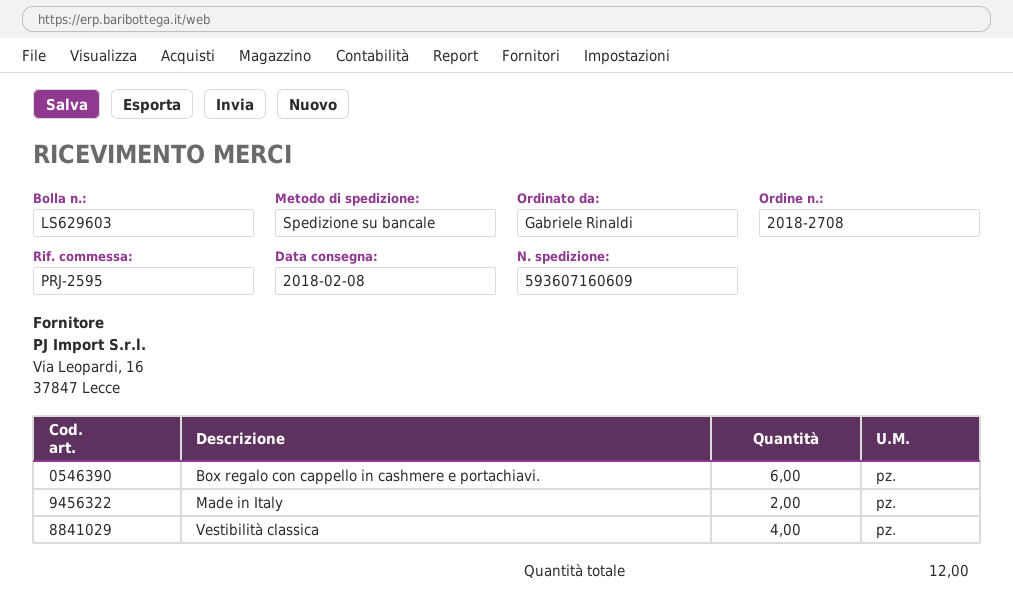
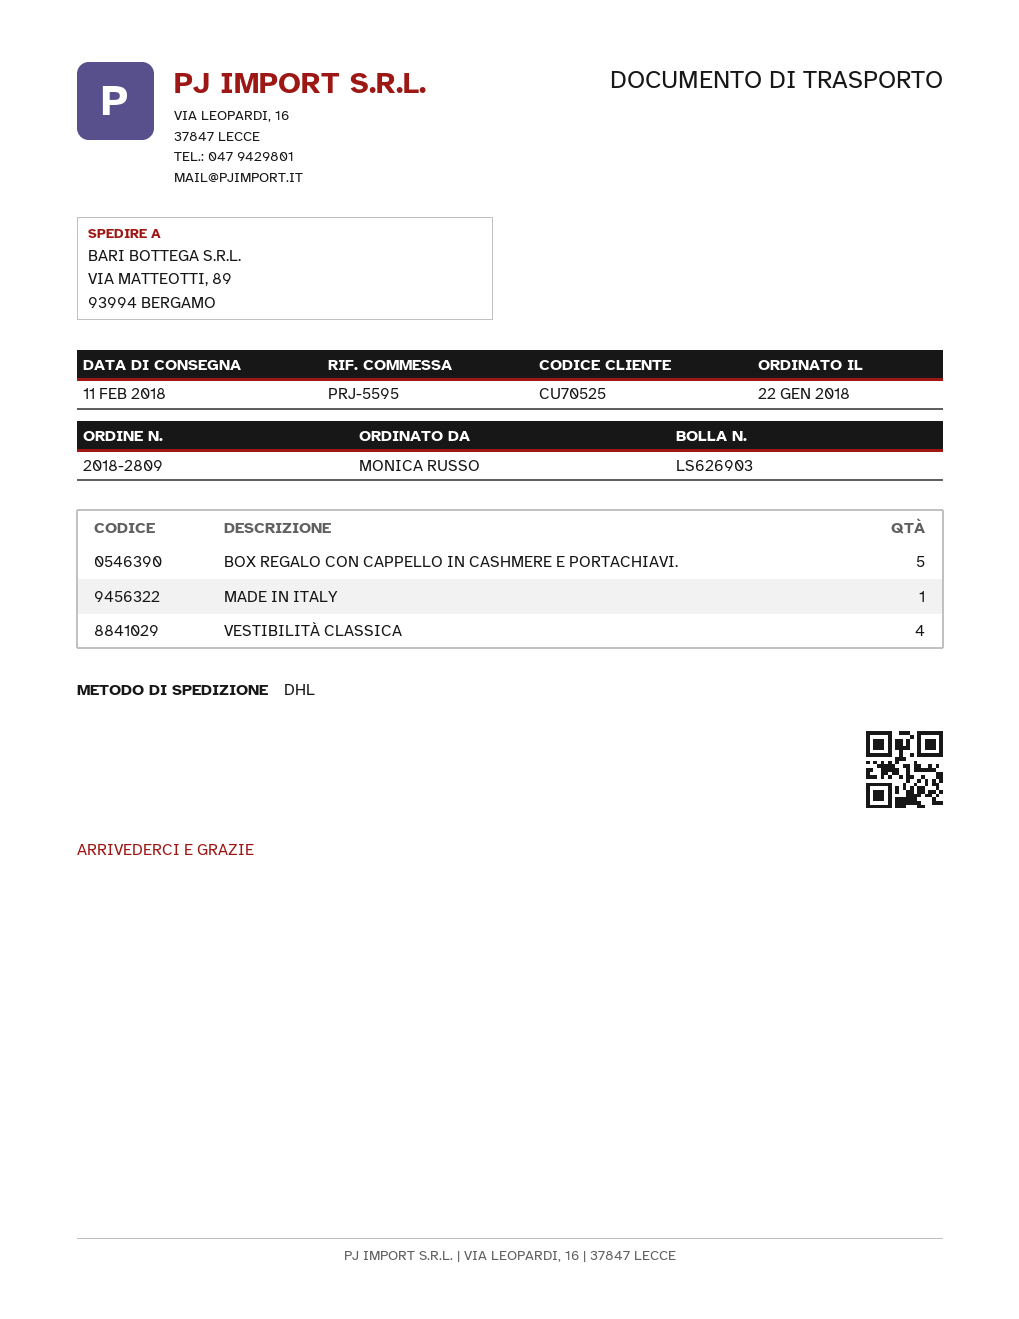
order number: 2018-2708 -> 2018-2809
delivery note number: LS629603 -> LS626903
delivery date: 2018-02-08 -> 2018-02-11
reference: PRJ-2595 -> PRJ-5595
ordered by: Gabriele Rinaldi -> MONICA RUSSO
shipping method: pallet freight -> DHL
Box regalo con cappello in cashmere e portachiavi.: 6 -> 5
Made in Italy: 2 -> 1

